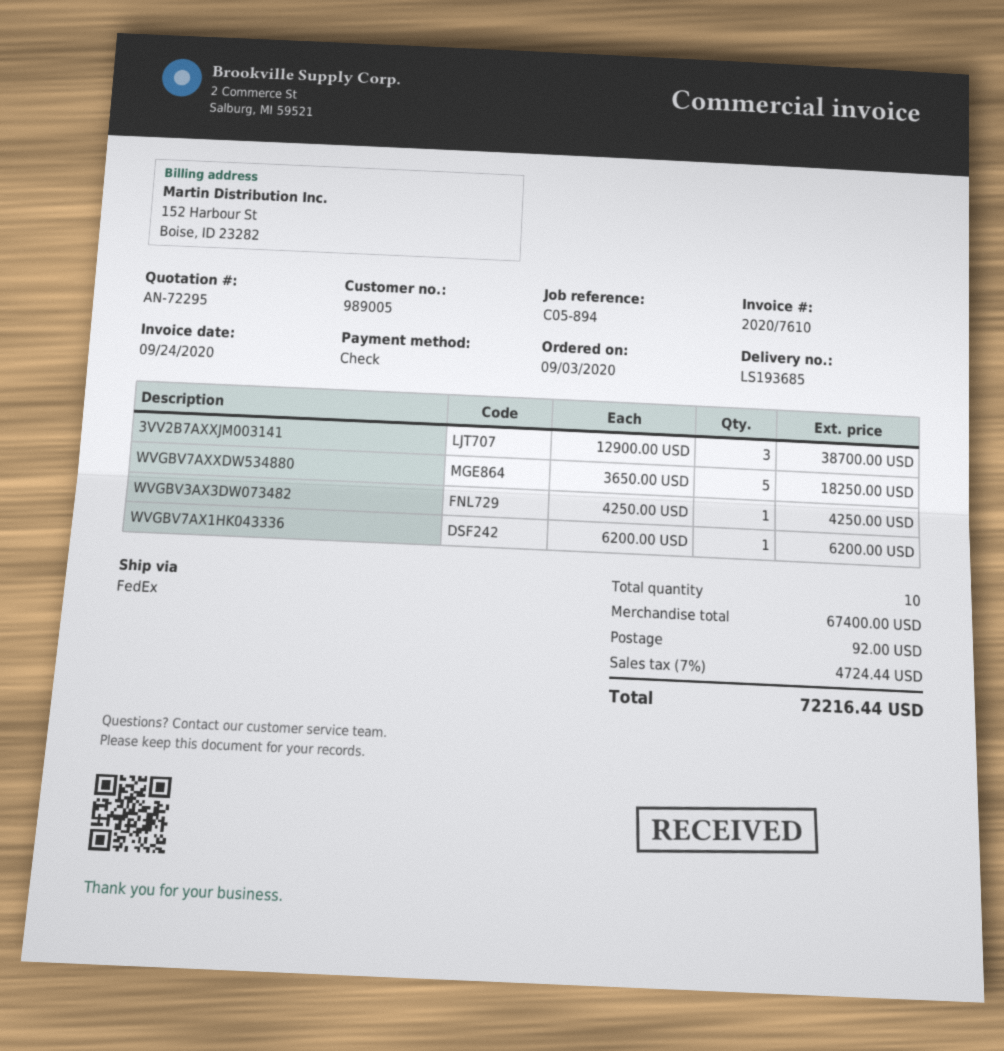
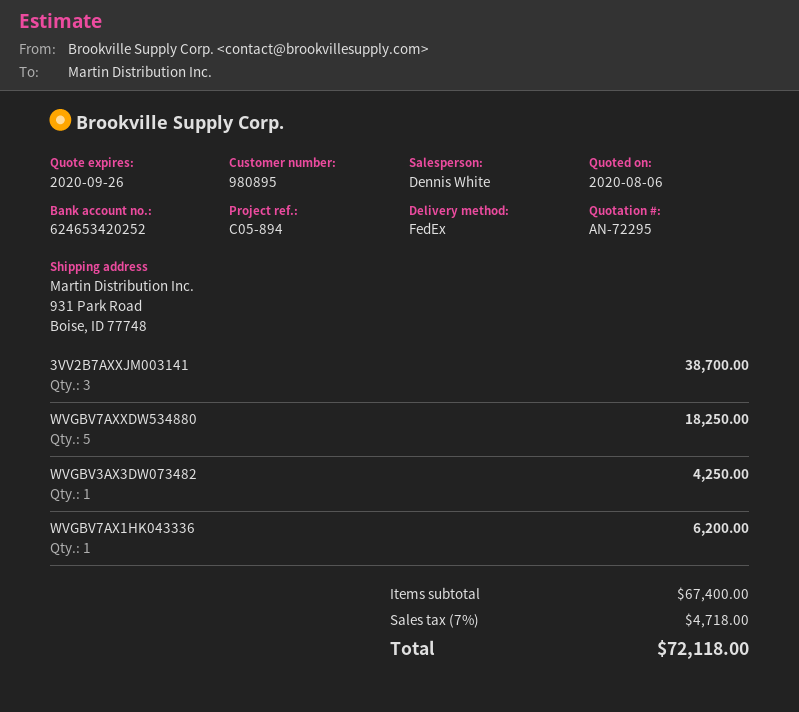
customer number: 989005 -> 980895
shipping: 92.00 -> none
tax: 7% = 4724.44 -> 7% = 4718.00
total: 72216.44 -> 72118.00

